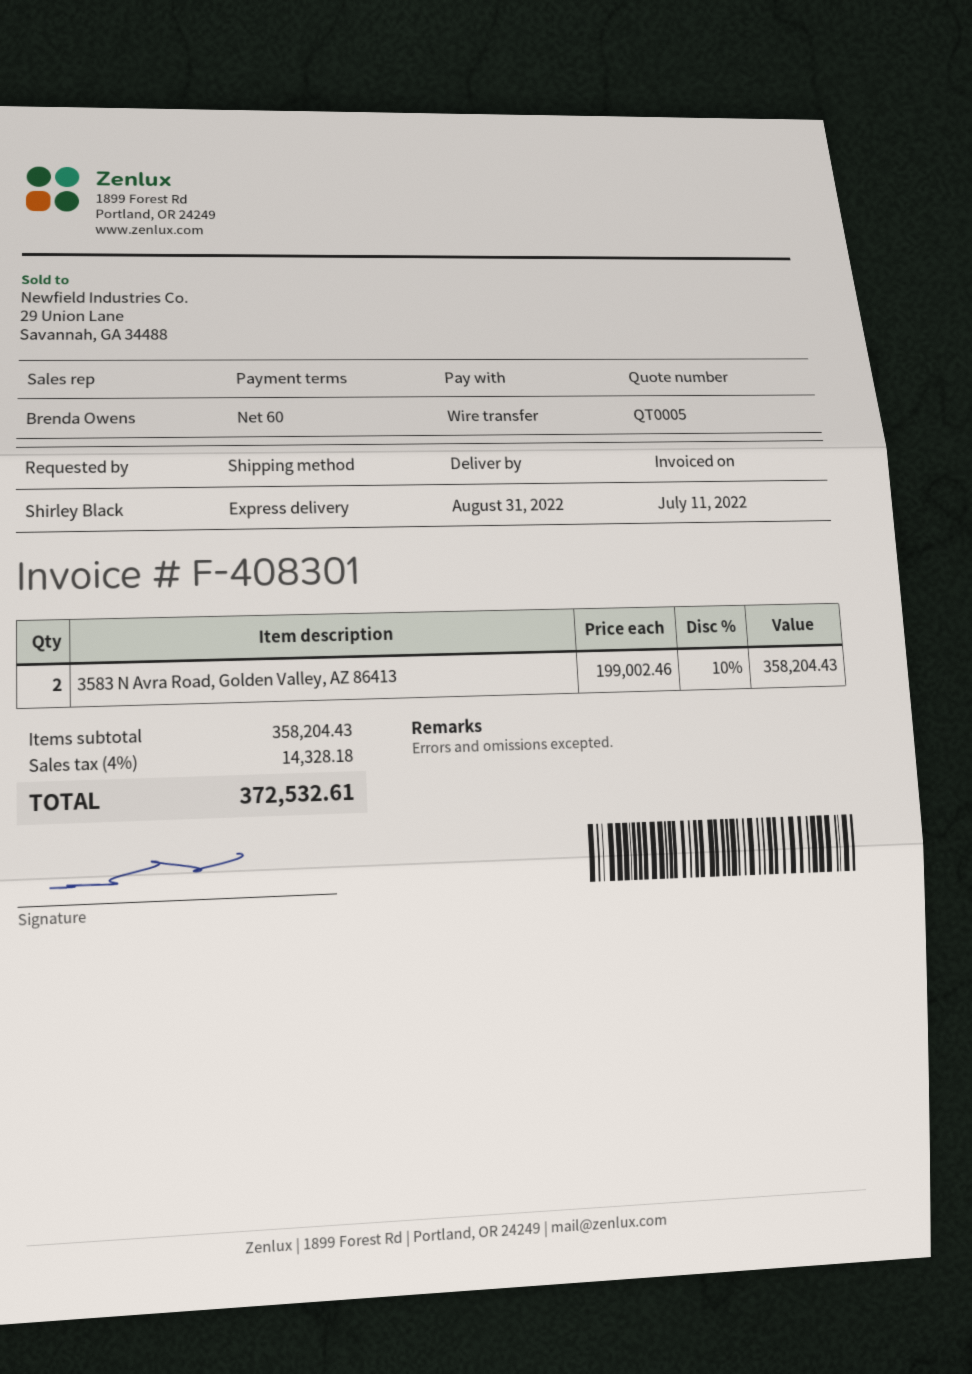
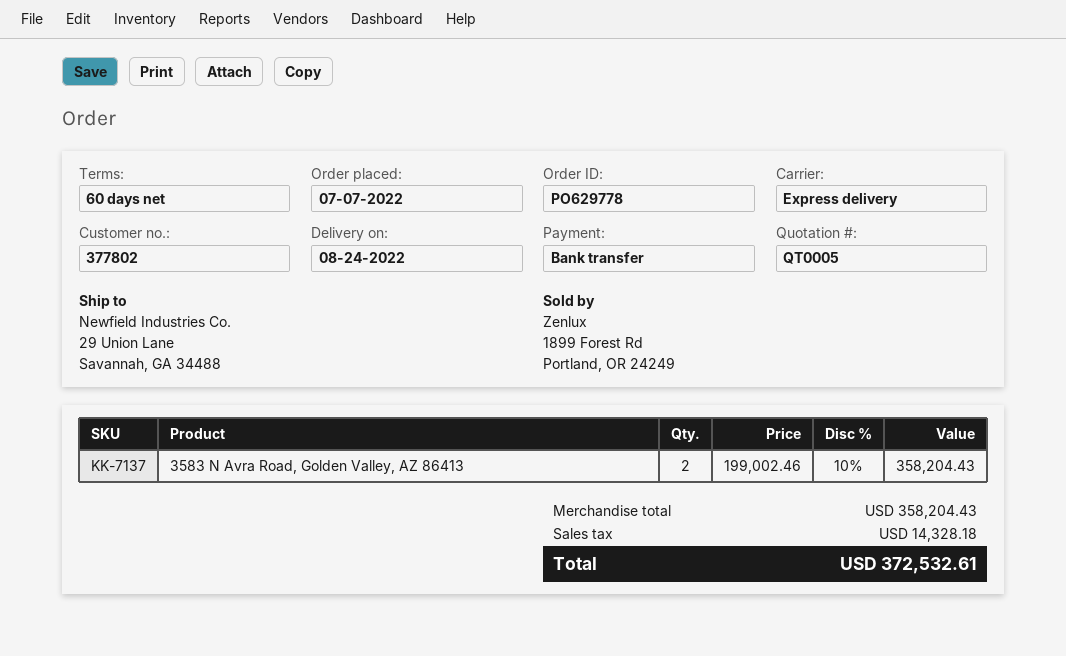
delivery date: 2022-08-31 -> 2022-08-24

